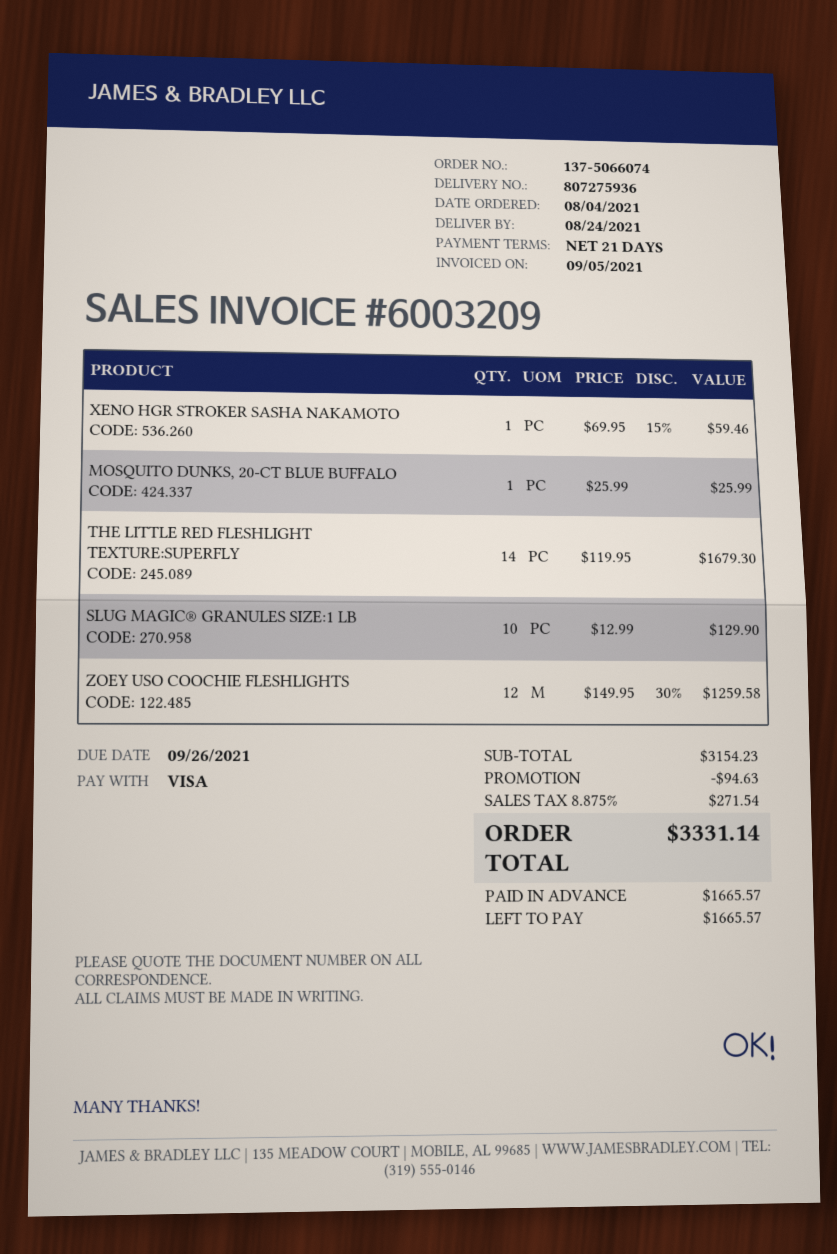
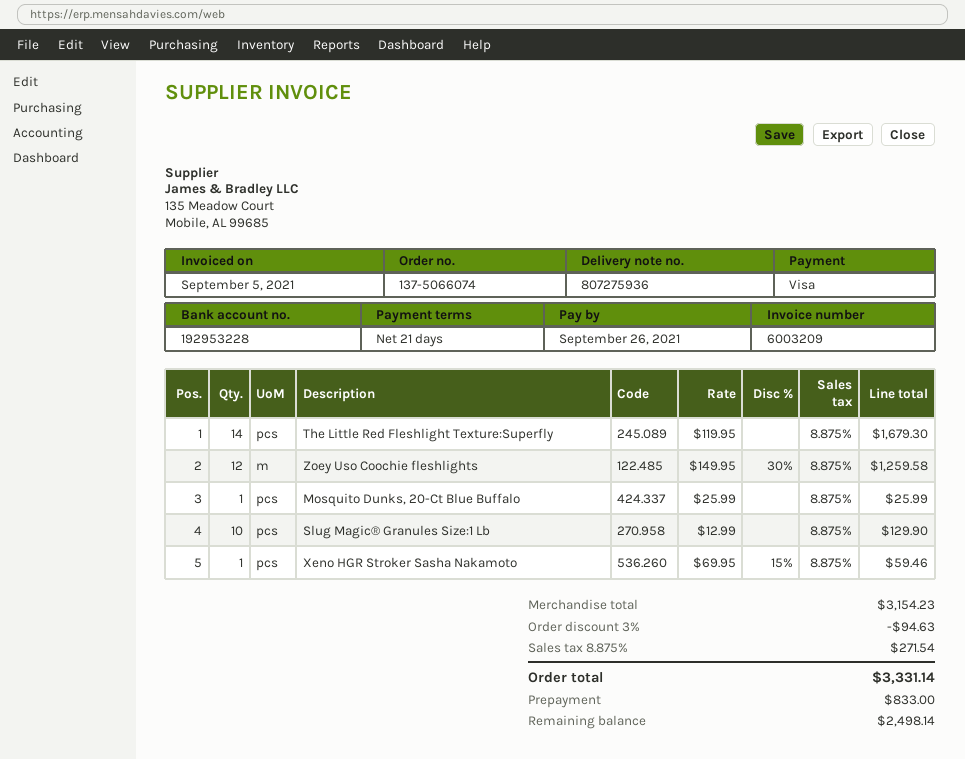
deposit: 1665.57 -> 833.00
balance: 1665.57 -> 2498.14

